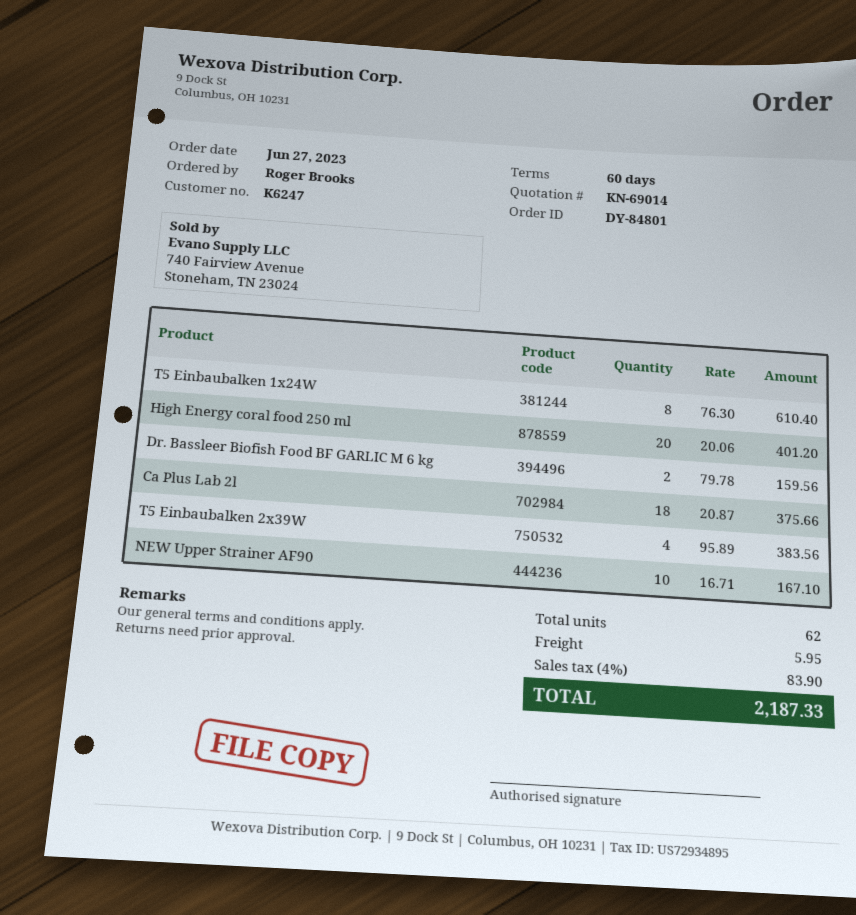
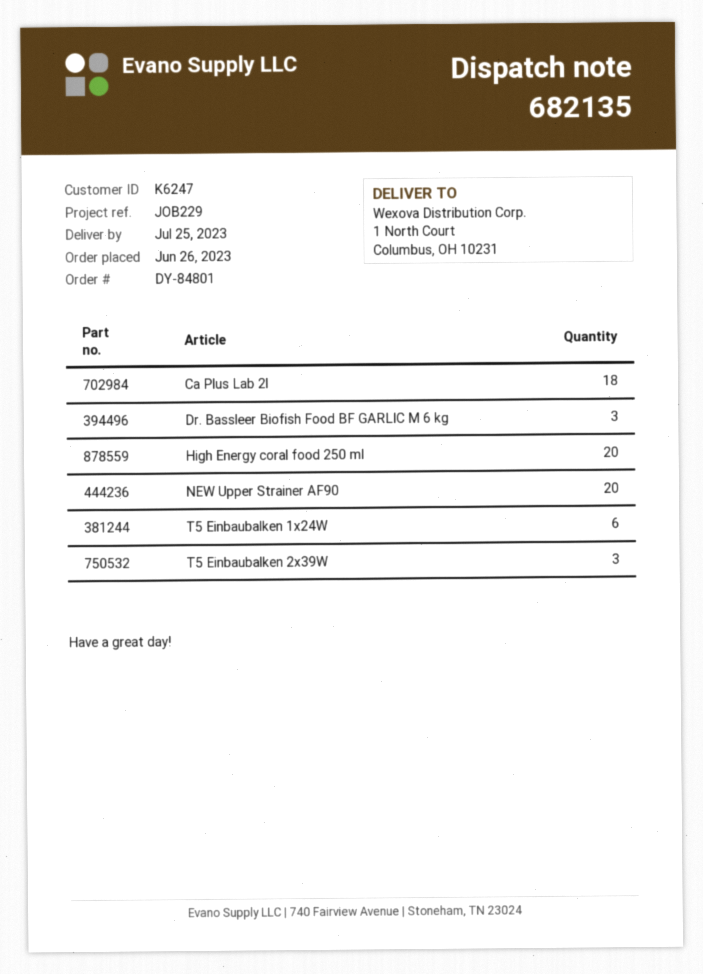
order date: 2023-06-27 -> 2023-06-26
T5 Einbaubalken 1x24W: 8 -> 6
Dr. Bassleer Biofish Food BF GARLIC M 6 kg: 2 -> 3
T5 Einbaubalken 2x39W: 4 -> 3
NEW Upper Strainer AF90: 10 -> 20

